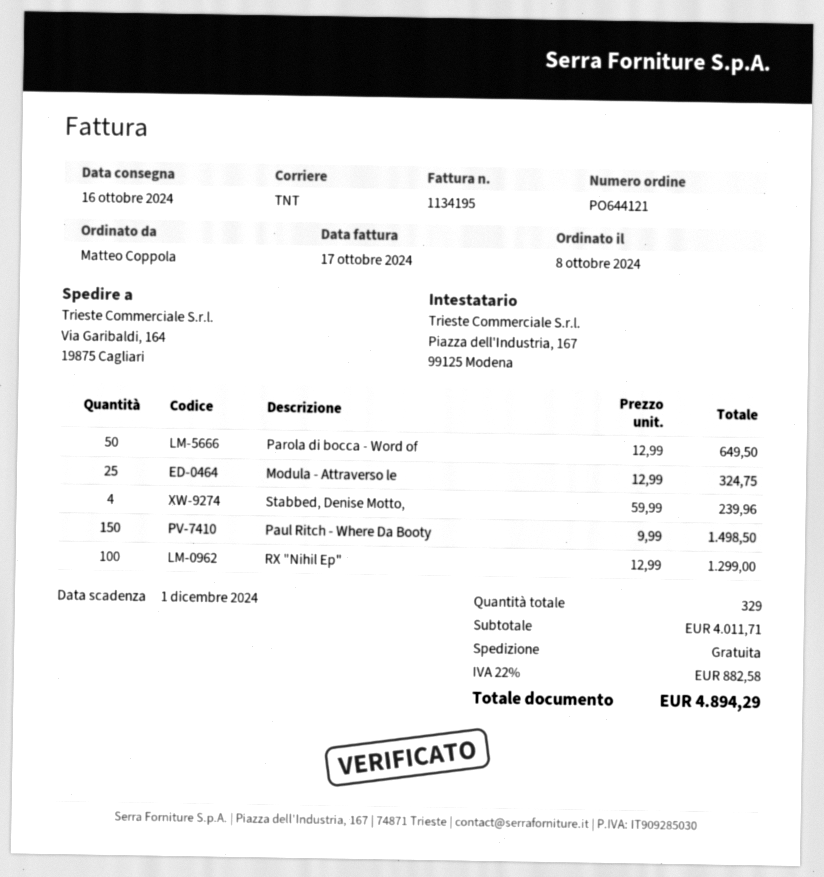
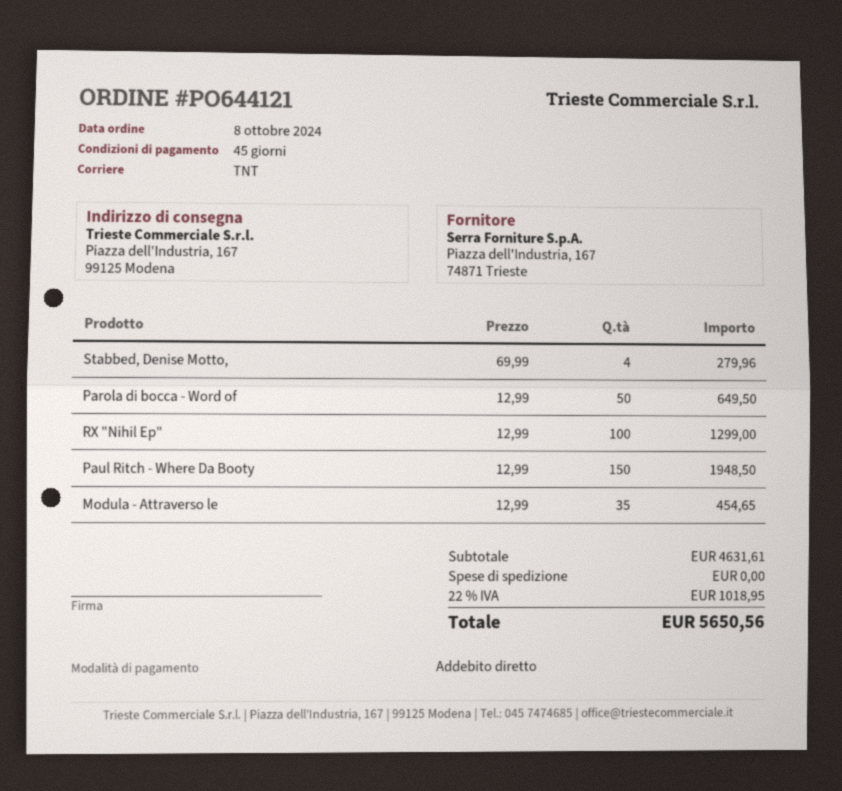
ship to: Via Garibaldi, 164, 19875 Cagliari -> Piazza dell'Industria, 167, 99125 Modena
Modula - Attraverso le: 25 x 12.99 = 324.75 -> 35 x 12.99 = 454.65
Stabbed, Denise Motto,: 4 x 59.99 = 239.96 -> 4 x 69.99 = 279.96
Paul Ritch - Where Da Booty: 150 x 9.99 = 1498.50 -> 150 x 12.99 = 1948.50
subtotal: 4011.71 -> 4631.61
tax: 22% = 882.58 -> 22% = 1018.95
total: 4894.29 -> 5650.56

